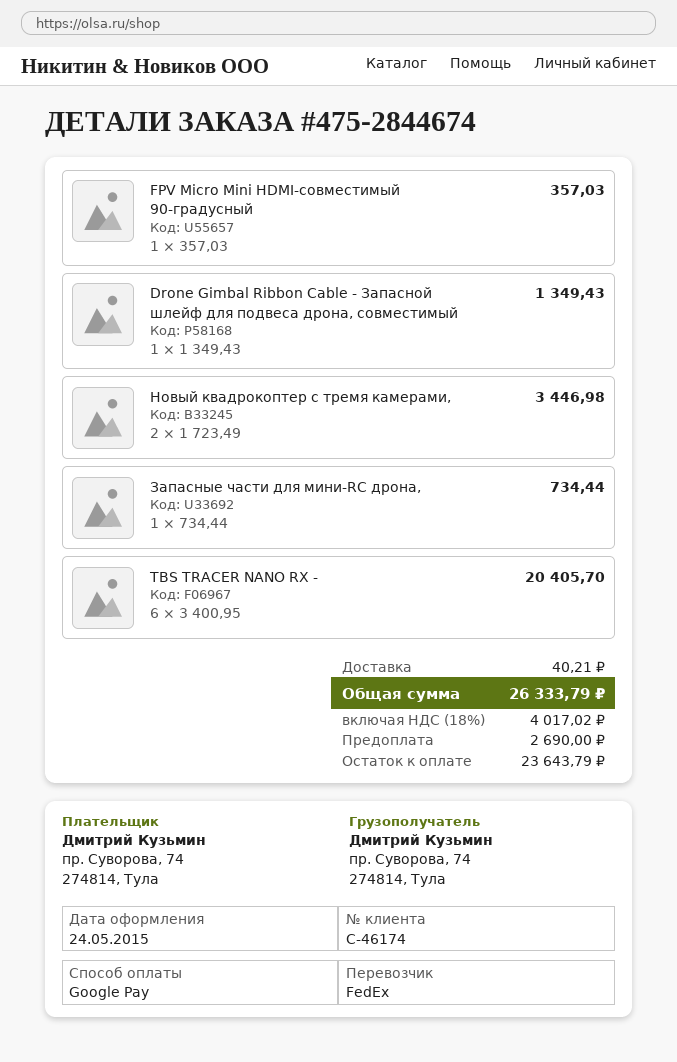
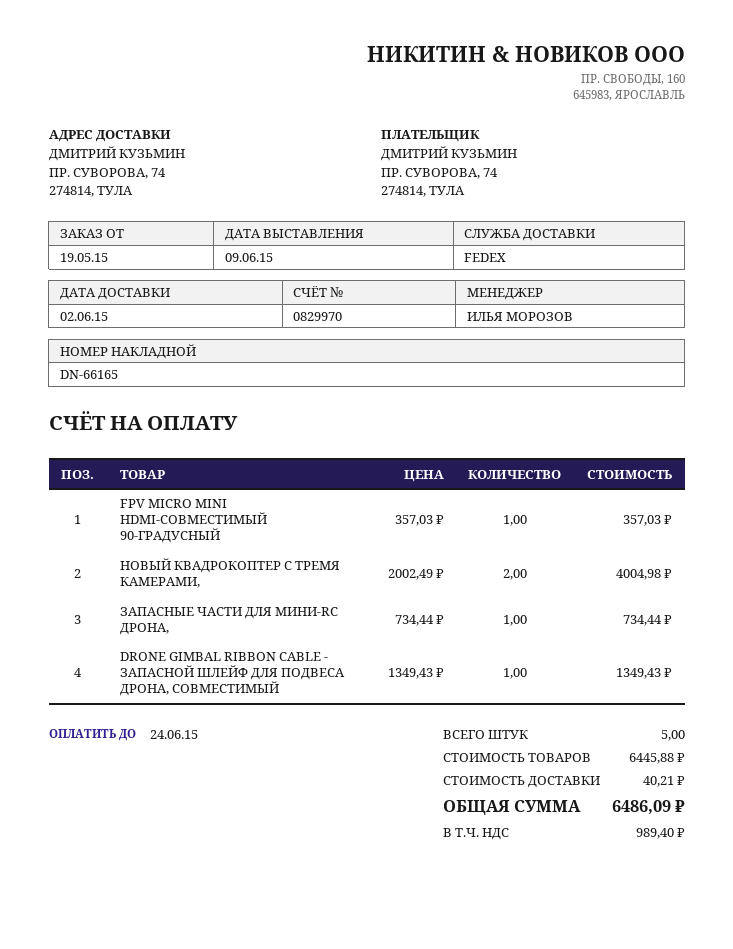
order date: 2015-05-24 -> 2015-05-19
Новый квадрокоптер с тремя камерами,: 2 x 1723.49 = 3446.98 -> 2 x 2002.49 = 4004.98
TBS TRACER NANO RX -: 6 x 3400.95 = 20405.70 -> none
tax: 4017.02 -> 989.40
total: 26333.79 -> 6486.09

